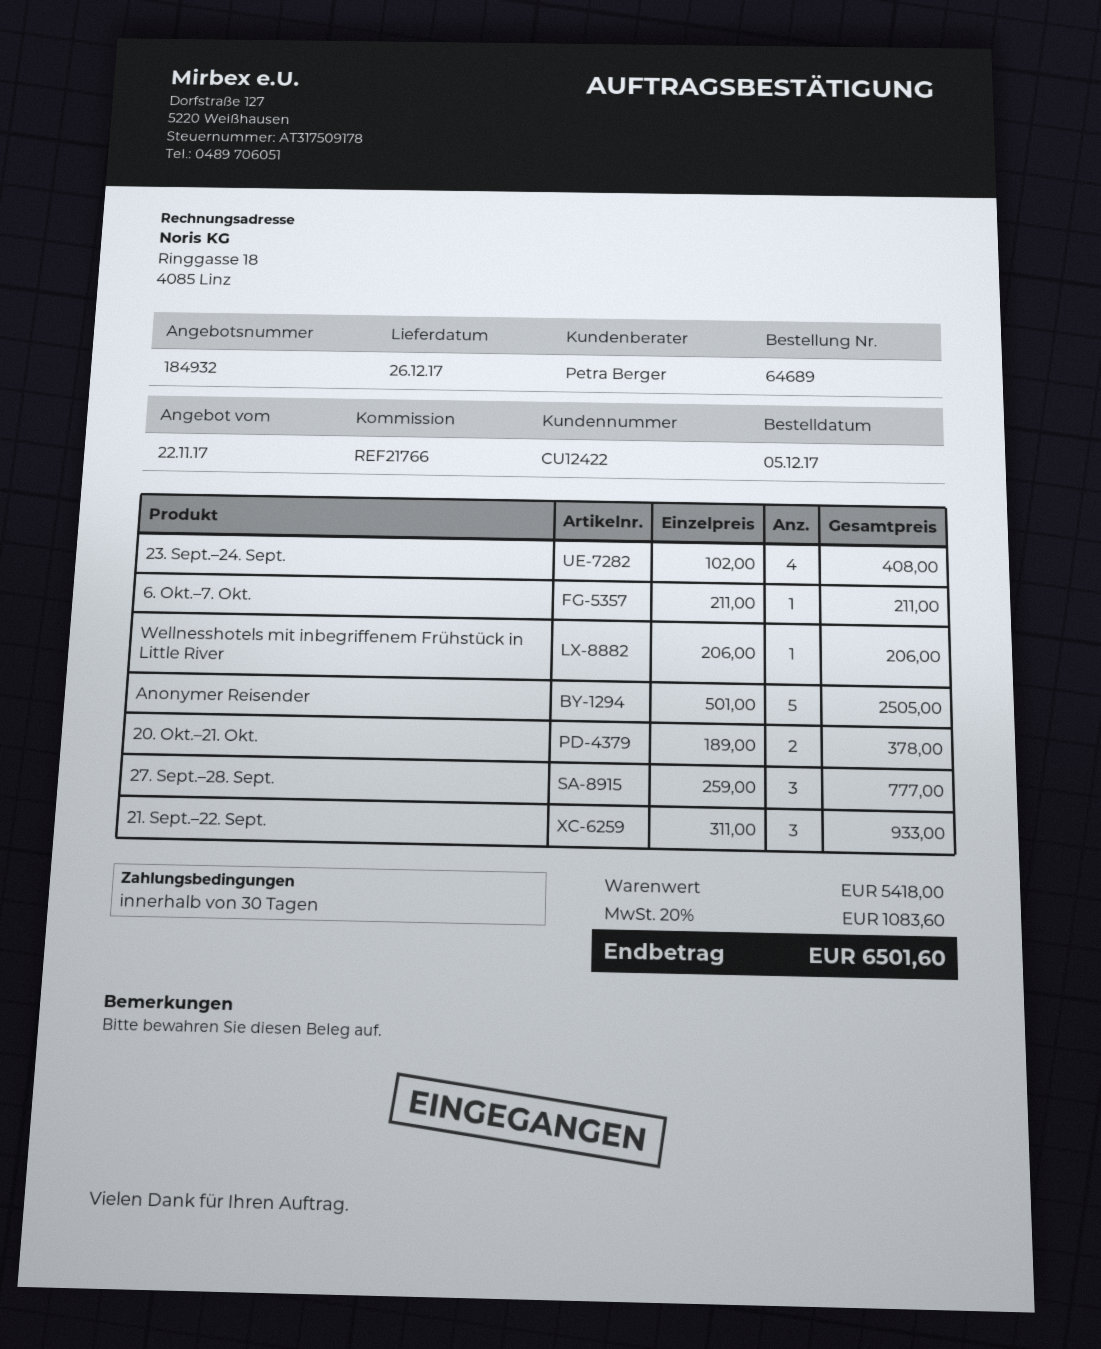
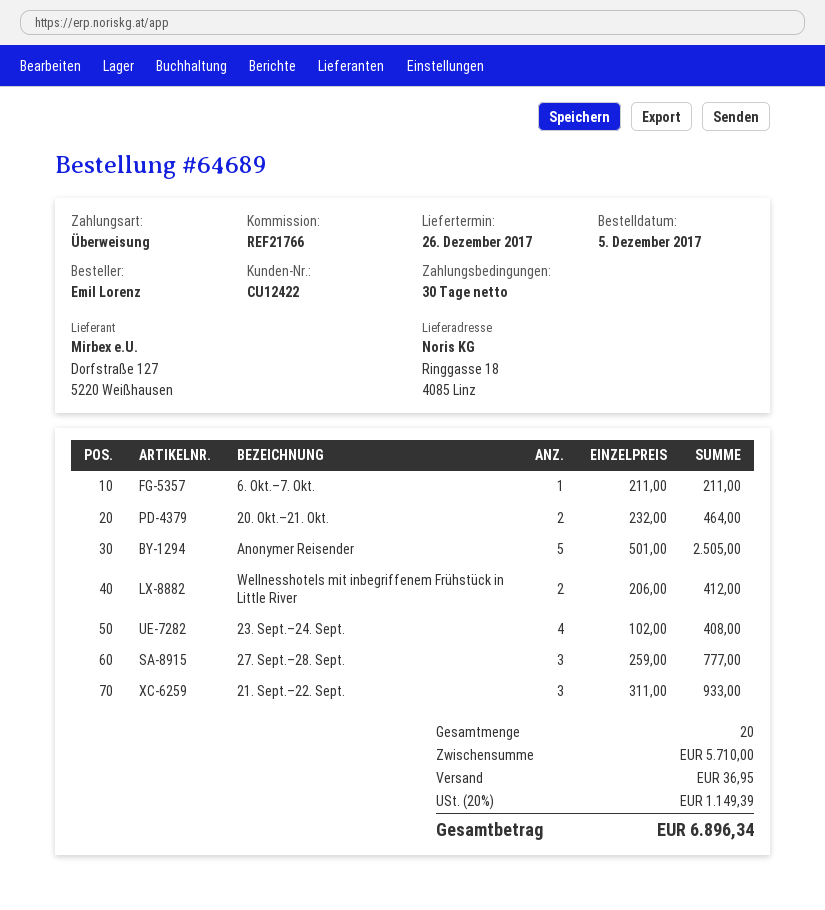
Wellnesshotels mit inbegriffenem Frühstück in Little River: 1 x 206.00 = 206.00 -> 2 x 206.00 = 412.00
20. Okt.–21. Okt.: 2 x 189.00 = 378.00 -> 2 x 232.00 = 464.00
subtotal: 5418.00 -> 5710.00
shipping: none -> 36.95
tax: 20% = 1083.60 -> 20% = 1149.39
total: 6501.60 -> 6896.34

